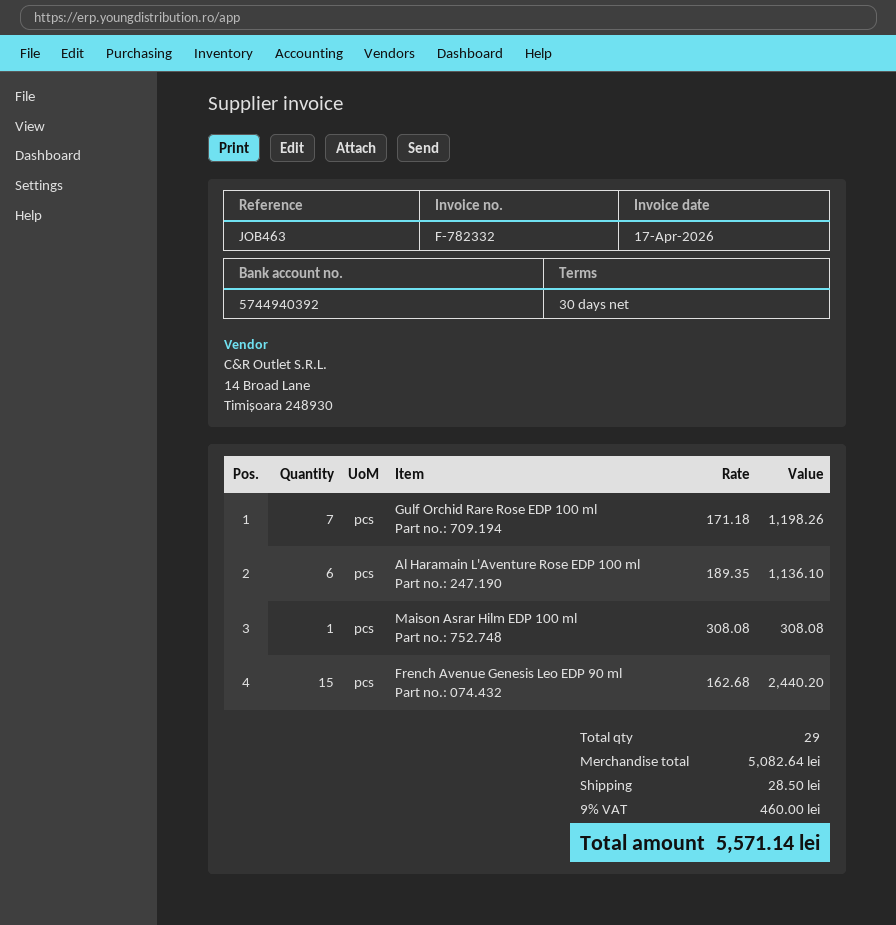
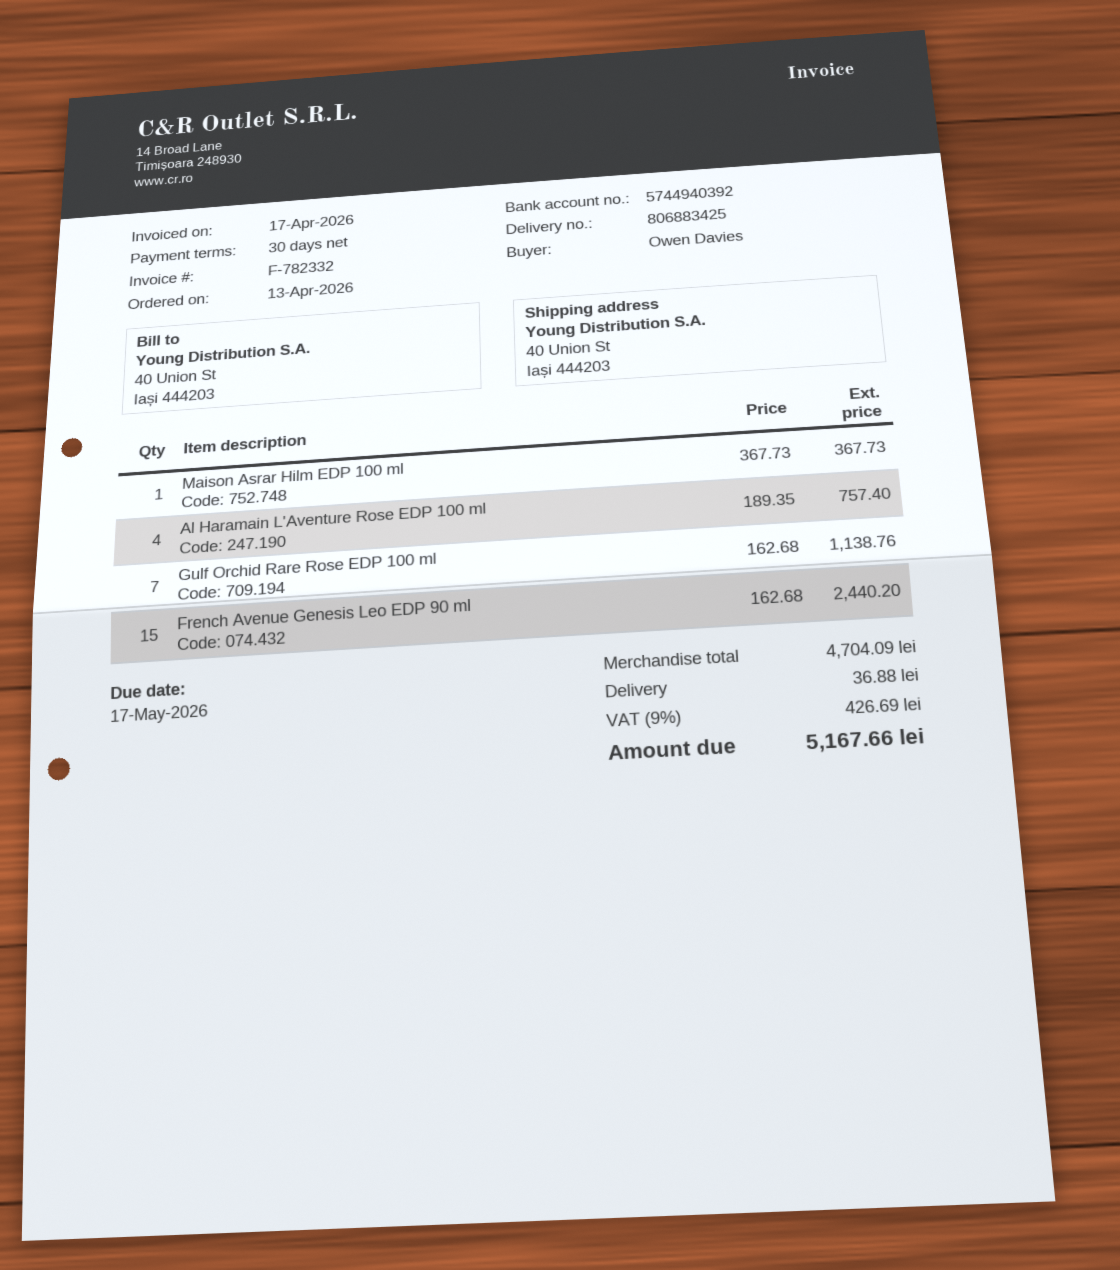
Gulf Orchid Rare Rose EDP 100 ml: 7 x 171.18 = 1198.26 -> 7 x 162.68 = 1138.76
Al Haramain L'Aventure Rose EDP 100 ml: 6 x 189.35 = 1136.10 -> 4 x 189.35 = 757.40
Maison Asrar Hilm EDP 100 ml: 1 x 308.08 = 308.08 -> 1 x 367.73 = 367.73
subtotal: 5082.64 -> 4704.09
shipping: 28.50 -> 36.88
tax: 9% = 460.00 -> 9% = 426.69
total: 5571.14 -> 5167.66

